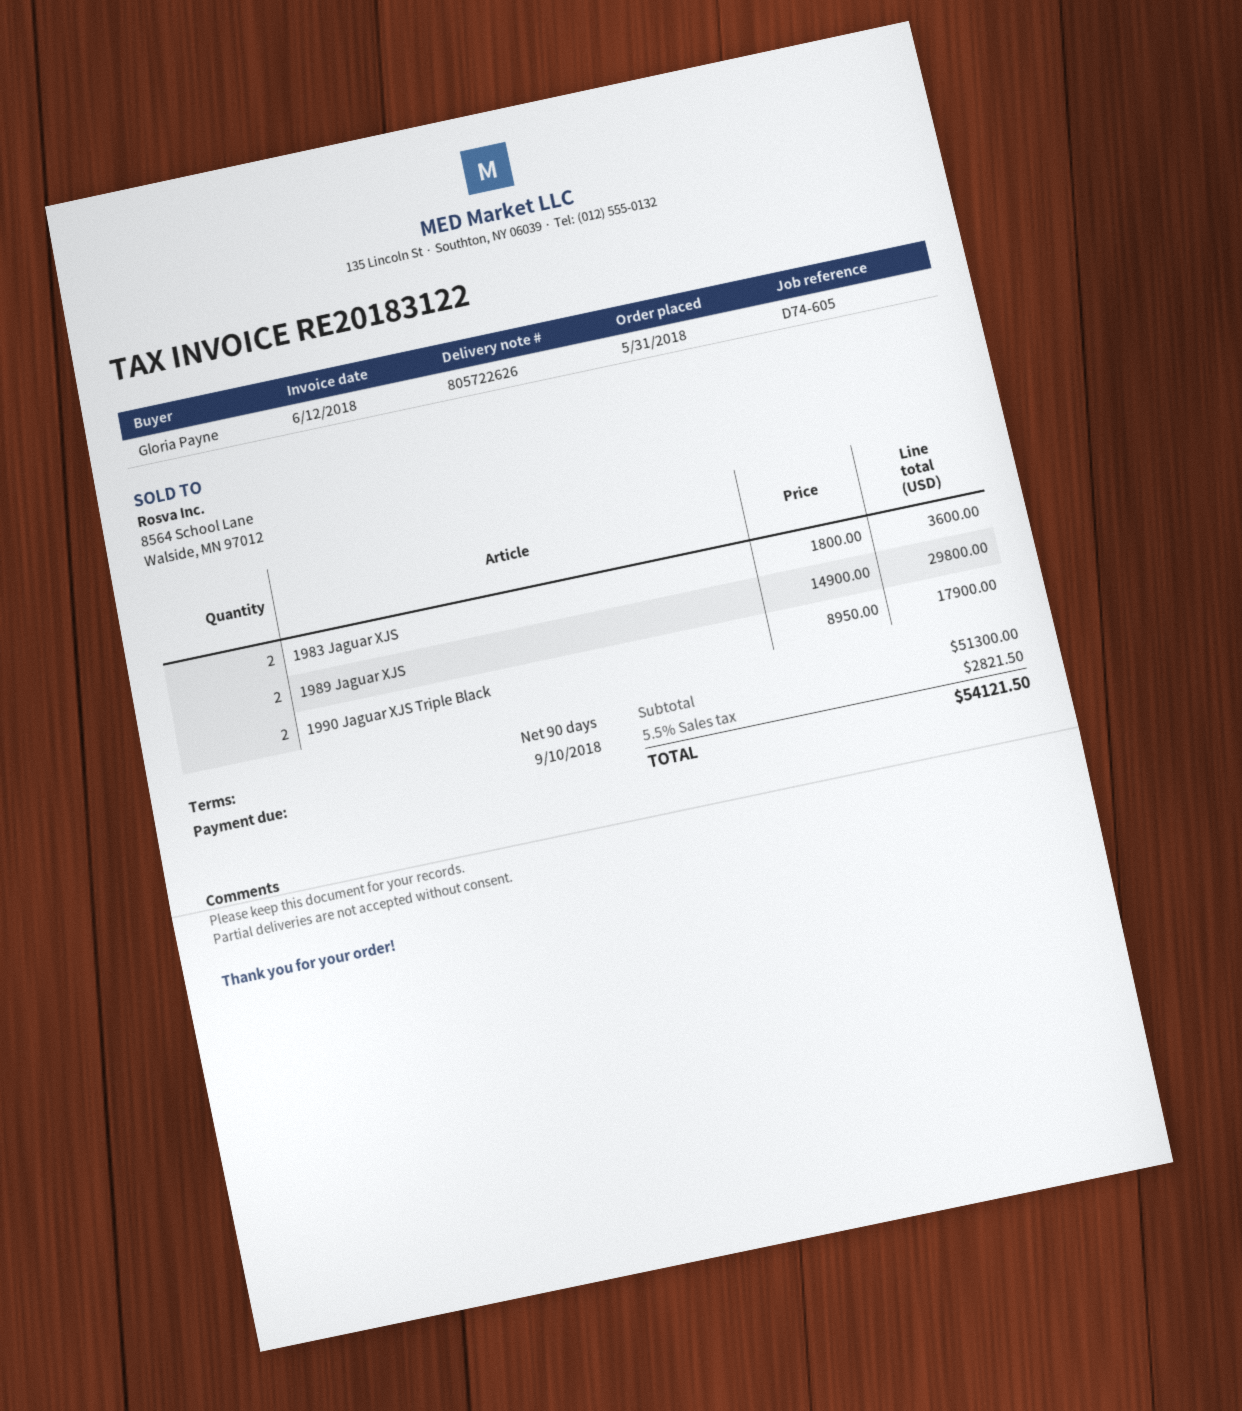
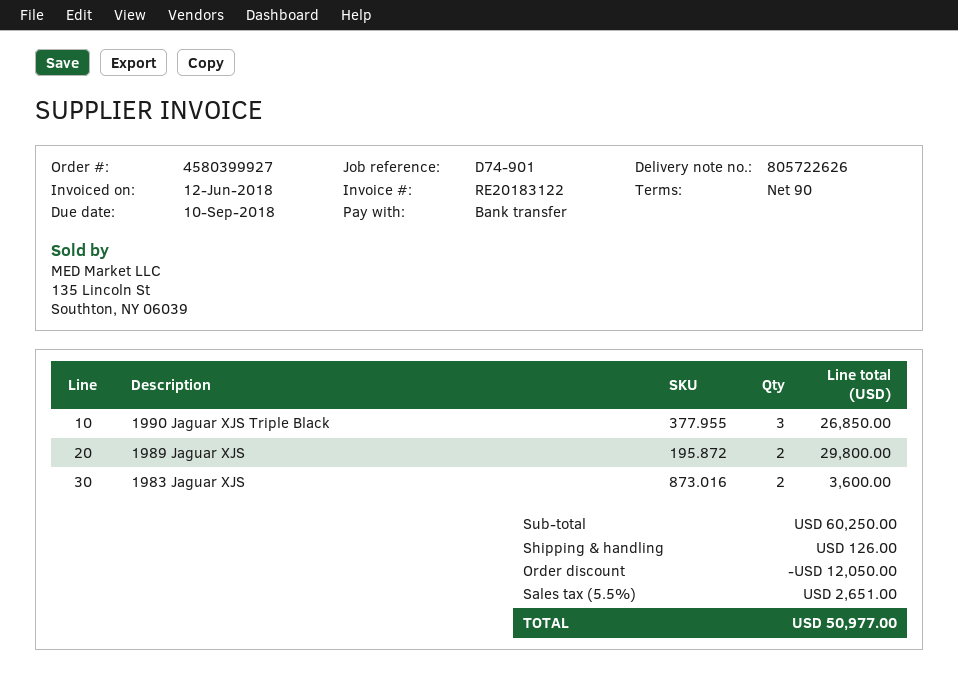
reference: D74-605 -> D74-901
1990 Jaguar XJS Triple Black: 2 for 17900.00 -> 3 for 26850.00
subtotal: 51300.00 -> 60250.00
discount: none -> 12050.00
shipping: none -> 126.00
tax: 5.5% = 2821.50 -> 5.5% = 2651.00
total: 54121.50 -> 50977.00

